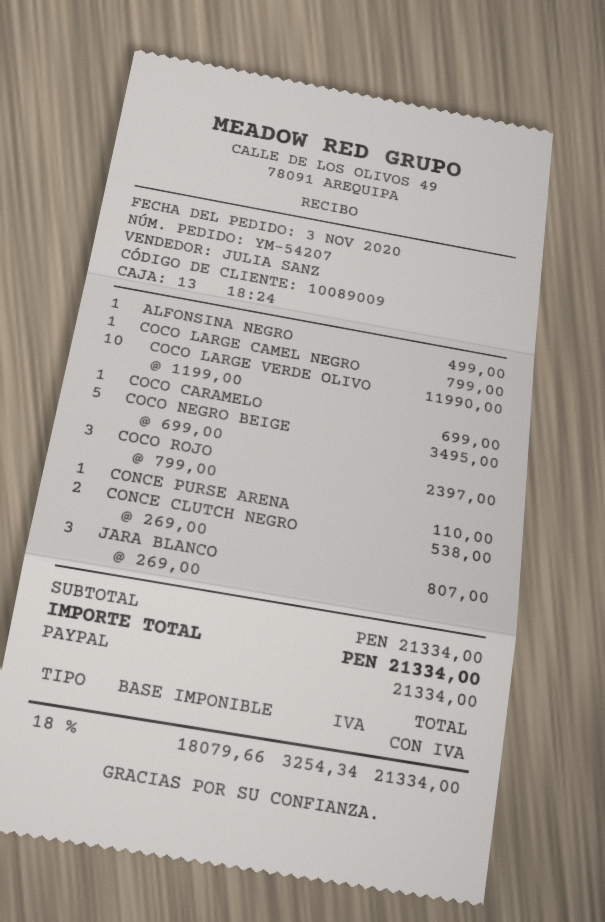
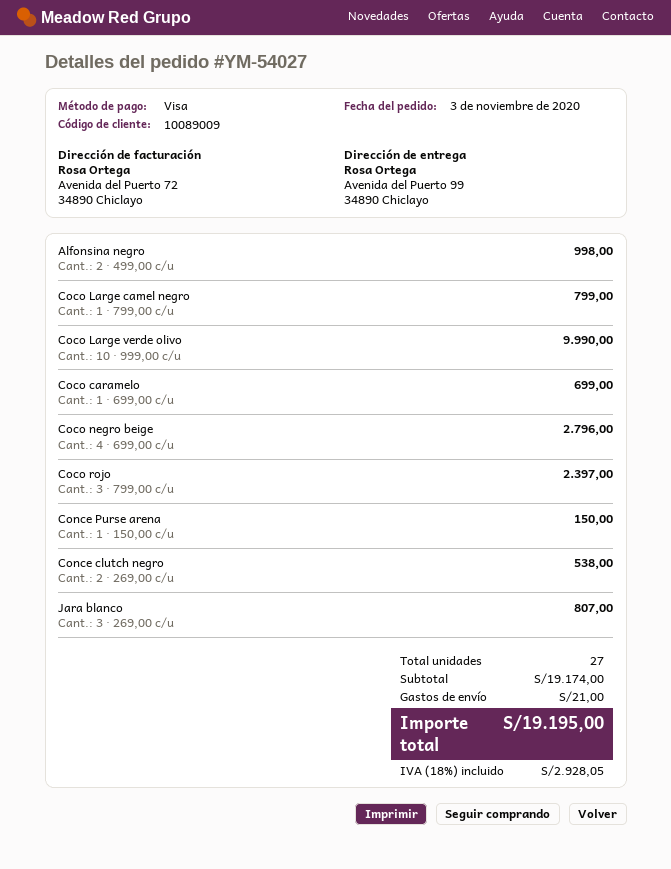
order number: YM-54207 -> YM-54027
payment method: PayPal -> Visa
ALFONSINA NEGRO: 1 x 499.00 = 499.00 -> 2 x 499.00 = 998.00
COCO LARGE VERDE OLIVO: 10 x 1199.00 = 11990.00 -> 10 x 999.00 = 9990.00
COCO NEGRO BEIGE: 5 x 699.00 = 3495.00 -> 4 x 699.00 = 2796.00
CONCE PURSE ARENA: 1 x 110.00 = 110.00 -> 1 x 150.00 = 150.00
subtotal: 21334.00 -> 19174.00
shipping: none -> 21.00
tax: 18% = 3254.34 -> 18% = 2928.05
total: 21334.00 -> 19195.00

